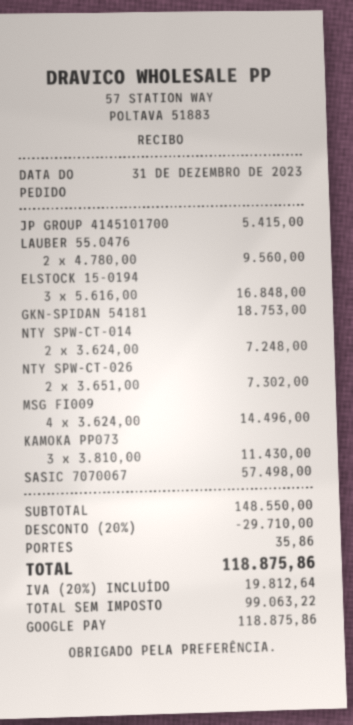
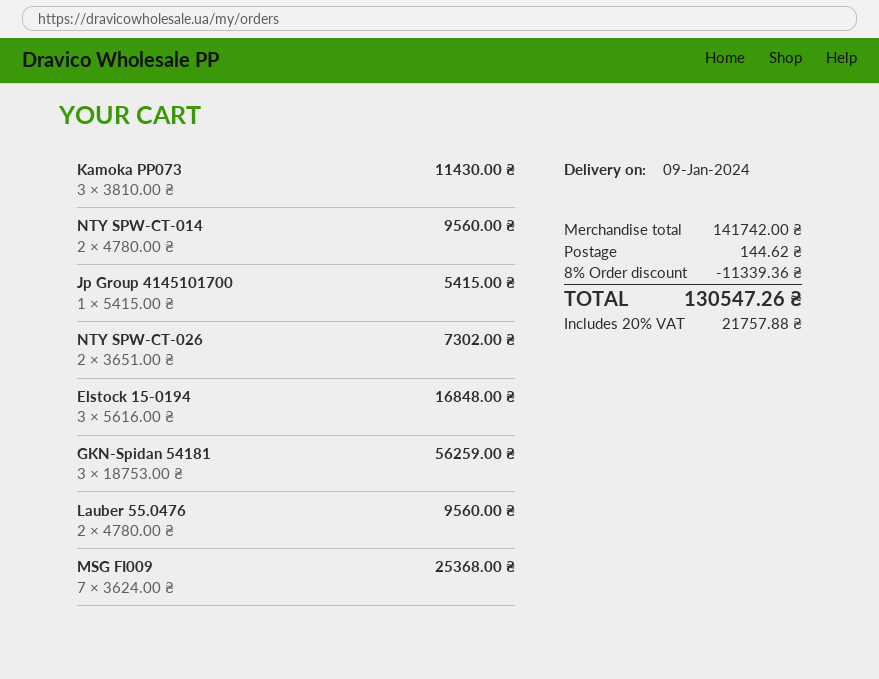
GKN-SPIDAN 54181: 1 x 18753.00 = 18753.00 -> 3 x 18753.00 = 56259.00
NTY SPW-CT-014: 2 x 3624.00 = 7248.00 -> 2 x 4780.00 = 9560.00
MSG FI009: 4 x 3624.00 = 14496.00 -> 7 x 3624.00 = 25368.00
SASIC 7070067: 1 x 57498.00 = 57498.00 -> none
subtotal: 148550.00 -> 141742.00
discount: 20% = 29710.00 -> 8% = 11339.36
shipping: 35.86 -> 144.62
tax: 20% = 19812.64 -> 20% = 21757.88
total: 118875.86 -> 130547.26

